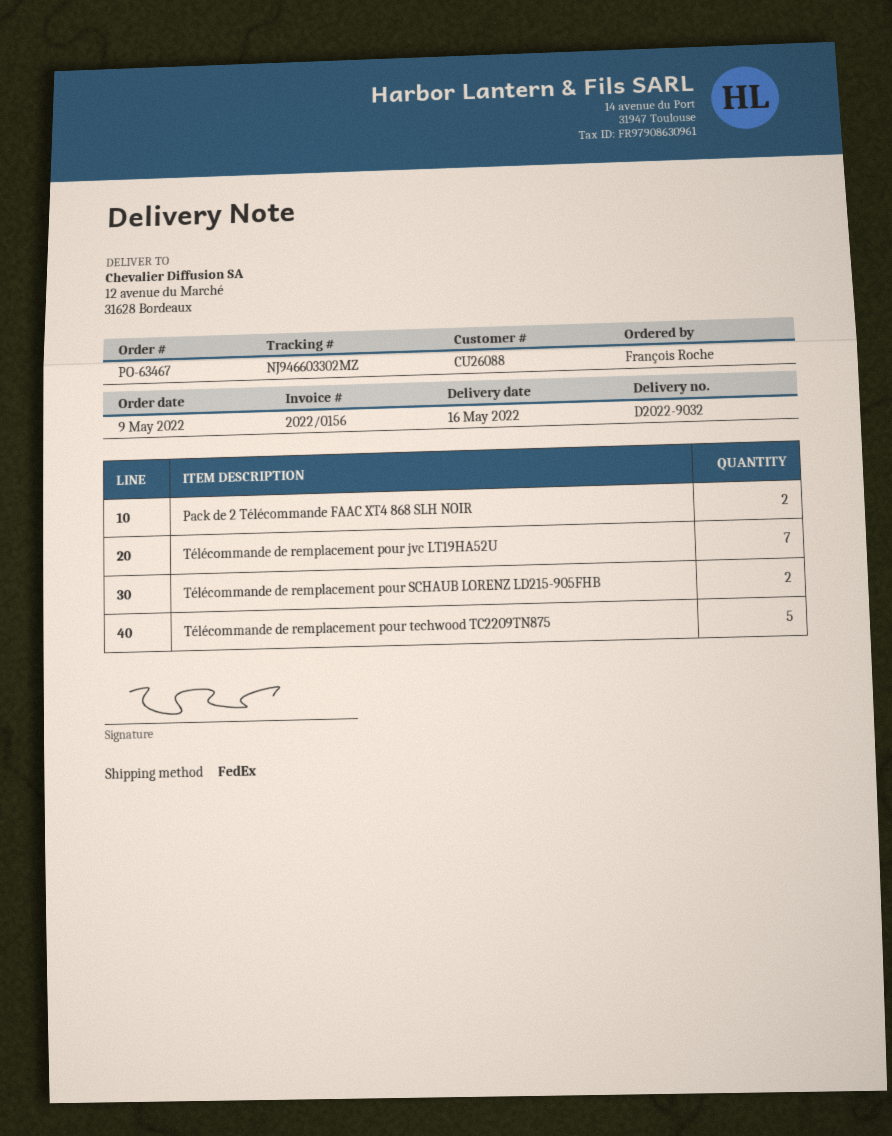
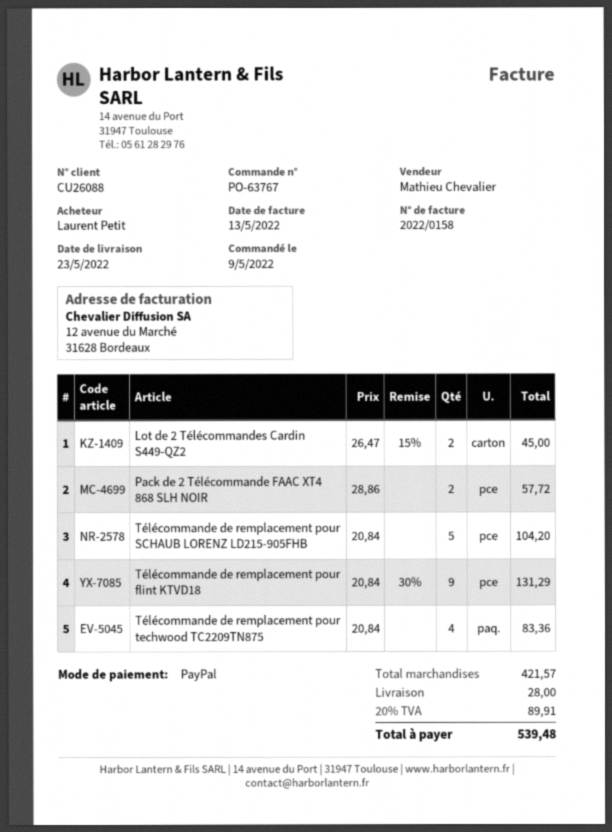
order number: PO-63467 -> PO-63767
delivery date: 2022-05-16 -> 2022-05-23
invoice number: 2022/0156 -> 2022/0158
ordered by: François Roche -> Laurent Petit
Télécommande de remplacement pour jvc LT19HA52U: 7 -> none
Télécommande de remplacement pour SCHAUB LORENZ LD215-905FHB: 2 -> 5
Télécommande de remplacement pour techwood TC2209TN875: 5 -> 4
Lot de 2 Télécommandes Cardin S449-QZ2: none -> 2
Télécommande de remplacement pour flint KTVD18: none -> 9

